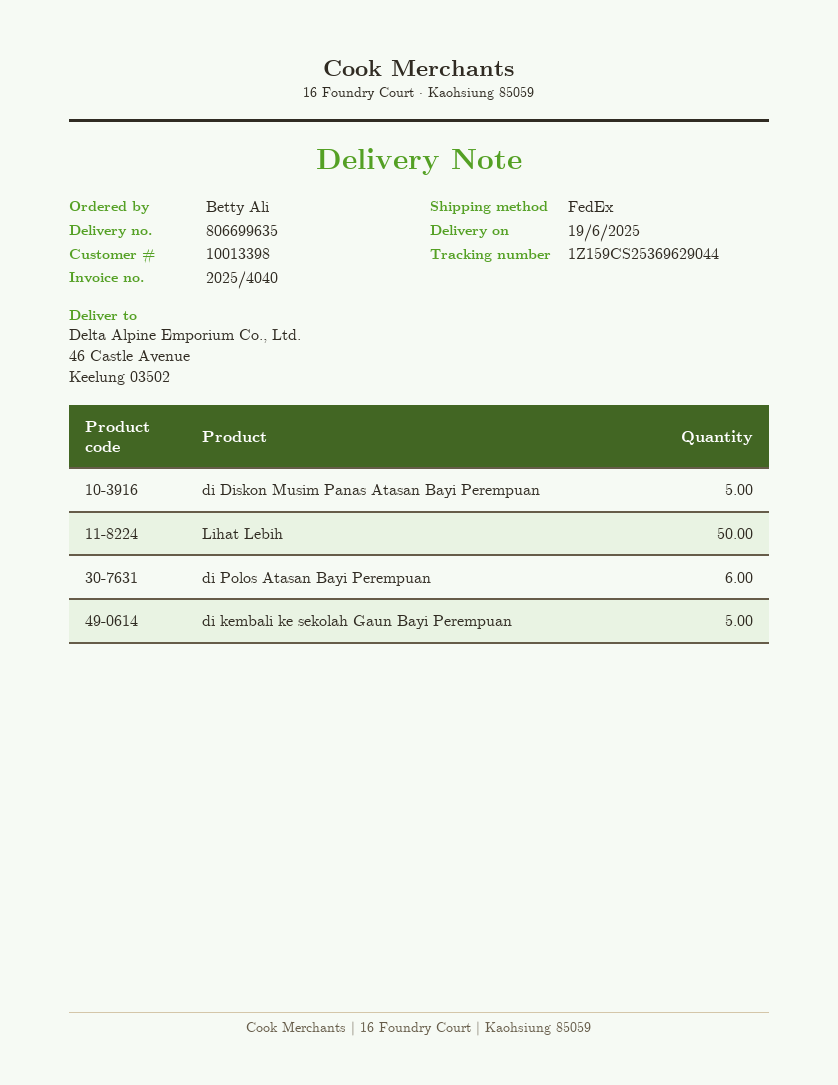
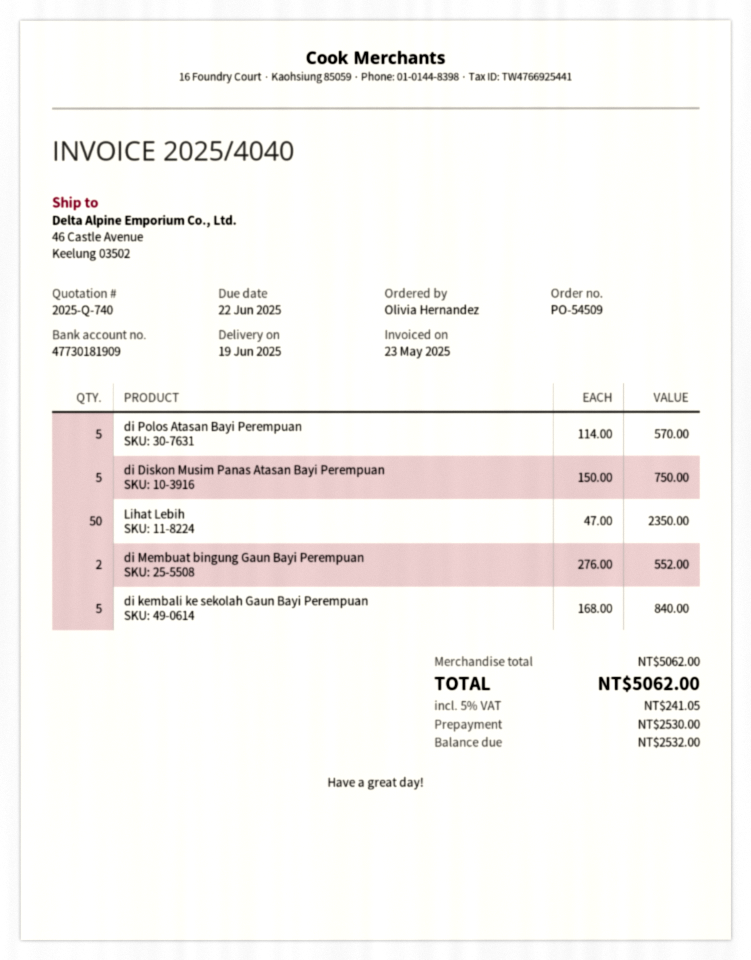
ordered by: Betty Ali -> Olivia Hernandez
di Polos Atasan Bayi Perempuan: 6 -> 5
di Membuat bingung Gaun Bayi Perempuan: none -> 2

